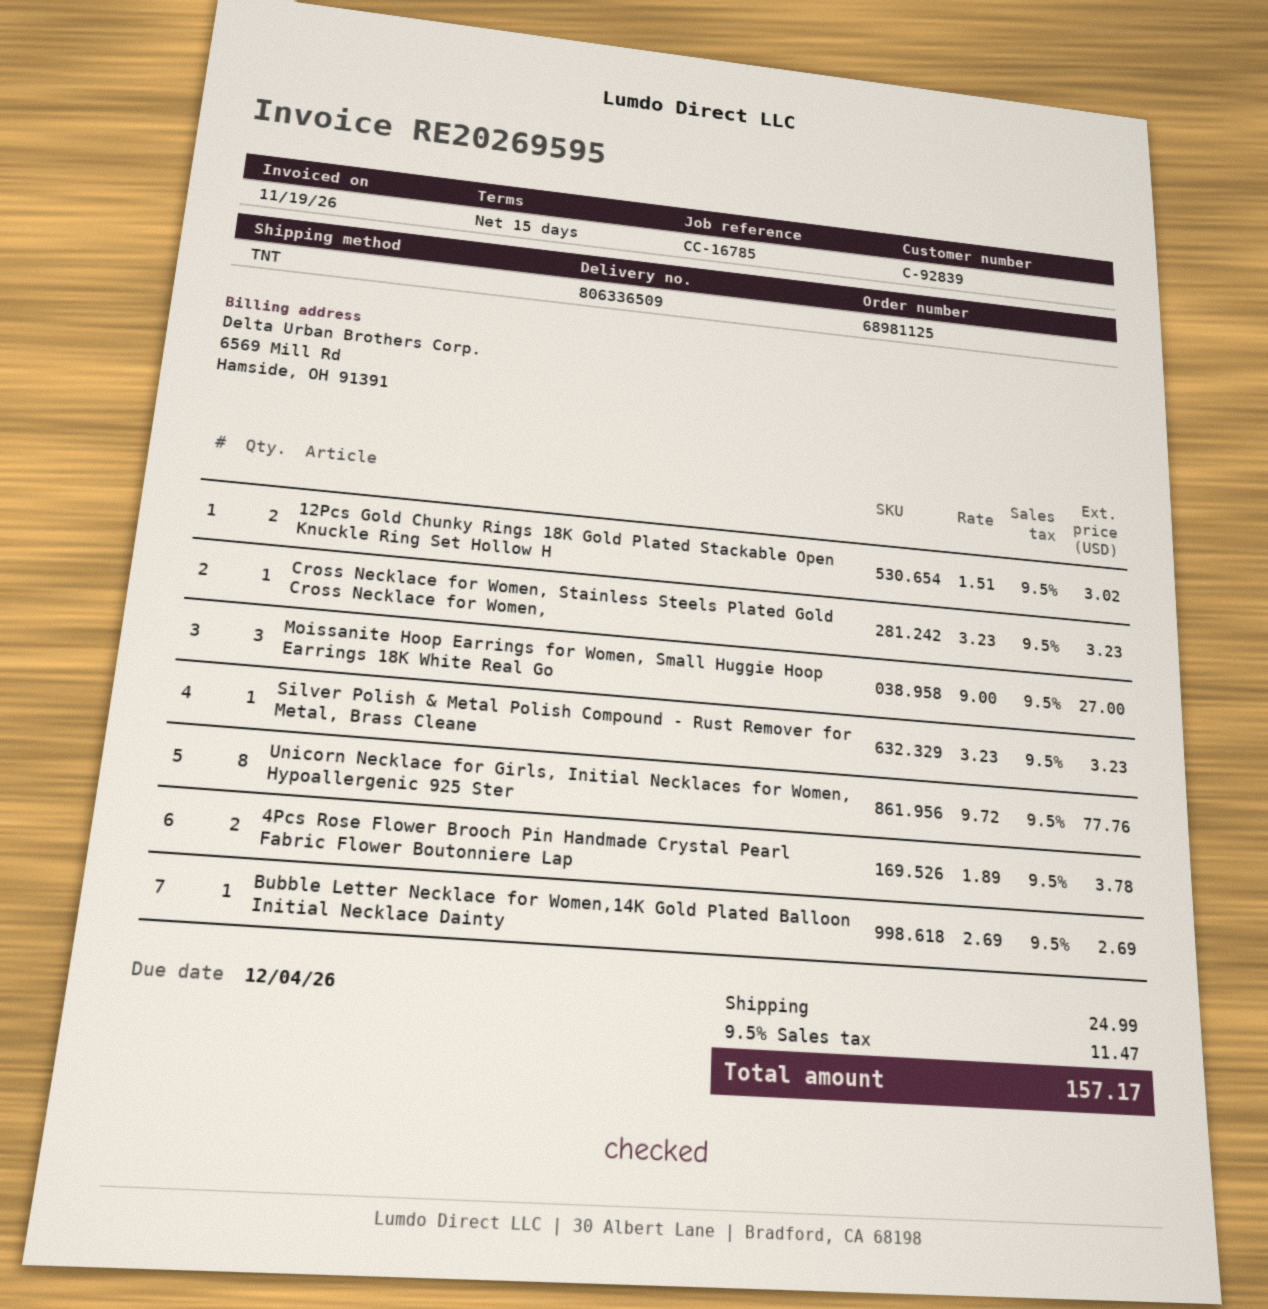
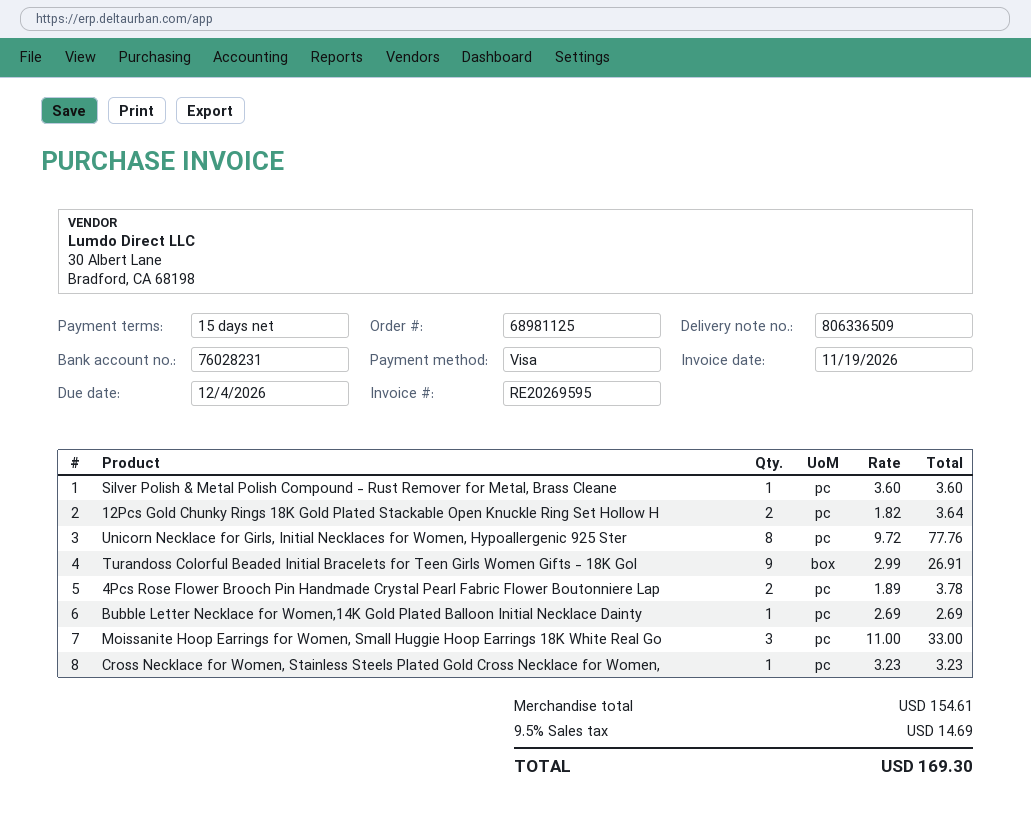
12Pcs Gold Chunky Rings 18K Gold Plated Stackable Open Knuckle Ring Set Hollow H: 2 x 1.51 = 3.02 -> 2 x 1.82 = 3.64
Moissanite Hoop Earrings for Women, Small Huggie Hoop Earrings 18K White Real Go: 3 x 9.00 = 27.00 -> 3 x 11.00 = 33.00
Silver Polish & Metal Polish Compound - Rust Remover for Metal, Brass Cleane: 1 x 3.23 = 3.23 -> 1 x 3.60 = 3.60
Turandoss Colorful Beaded Initial Bracelets for Teen Girls Women Gifts - 18K Gol: none -> 9 x 2.99 = 26.91
shipping: 24.99 -> none
tax: 9.5% = 11.47 -> 9.5% = 14.69
total: 157.17 -> 169.30

